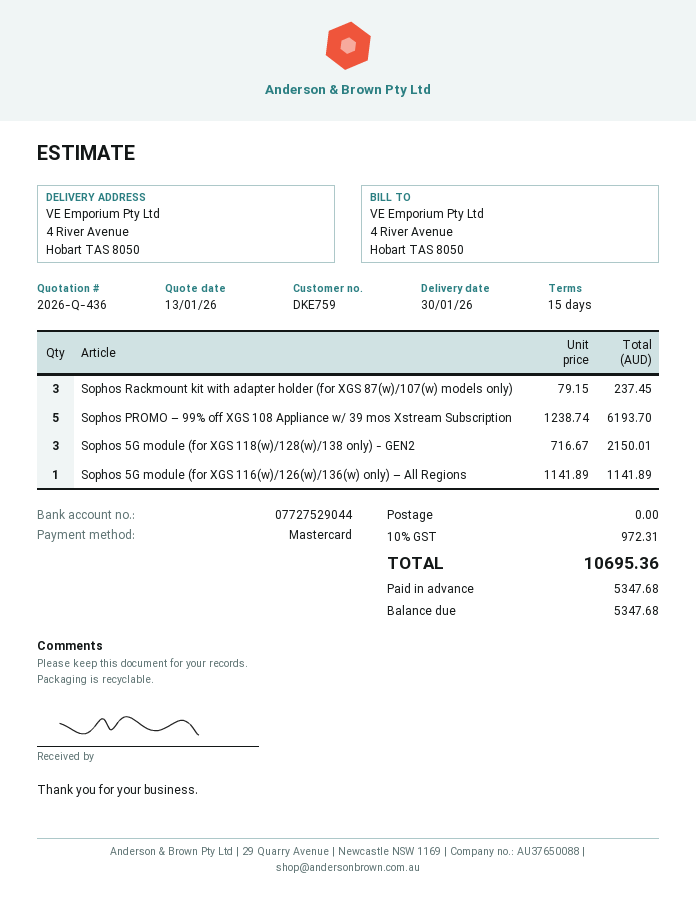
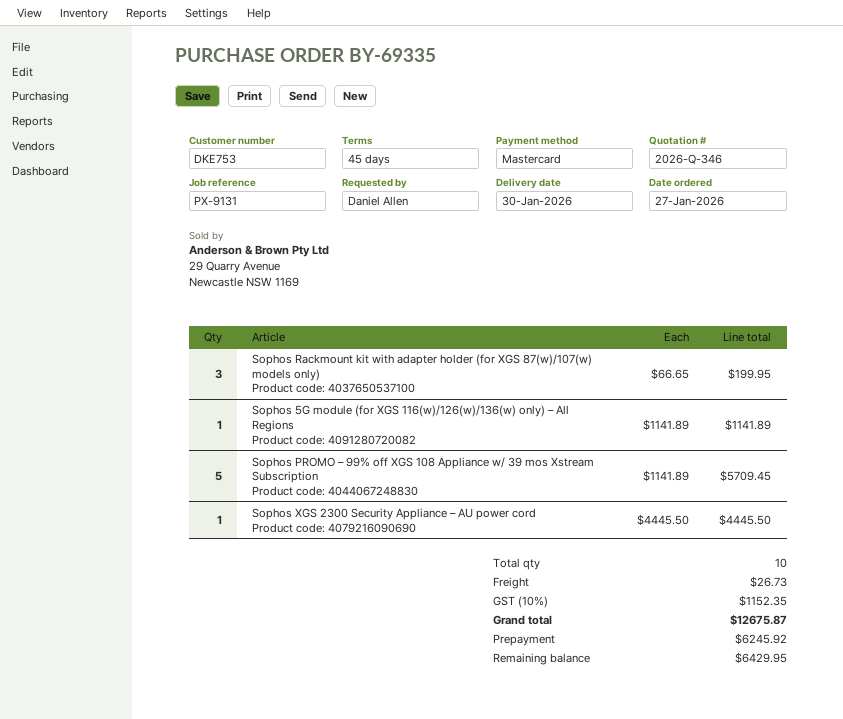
quote number: 2026-Q-436 -> 2026-Q-346
payment terms: 15 days -> 45 days
customer number: DKE759 -> DKE753
Sophos Rackmount kit with adapter holder (for XGS 87(w)/107(w) models only): 3 x 79.15 = 237.45 -> 3 x 66.65 = 199.95
Sophos PROMO – 99% off XGS 108 Appliance w/ 39 mos Xstream Subscription: 5 x 1238.74 = 6193.70 -> 5 x 1141.89 = 5709.45
Sophos 5G module (for XGS 118(w)/128(w)/138 only) - GEN2: 3 x 716.67 = 2150.01 -> none
Sophos XGS 2300 Security Appliance – AU power cord: none -> 1 x 4445.50 = 4445.50
shipping: 0.00 -> 26.73
tax: 10% = 972.31 -> 10% = 1152.35
total: 10695.36 -> 12675.87
deposit: 5347.68 -> 6245.92
balance: 5347.68 -> 6429.95

